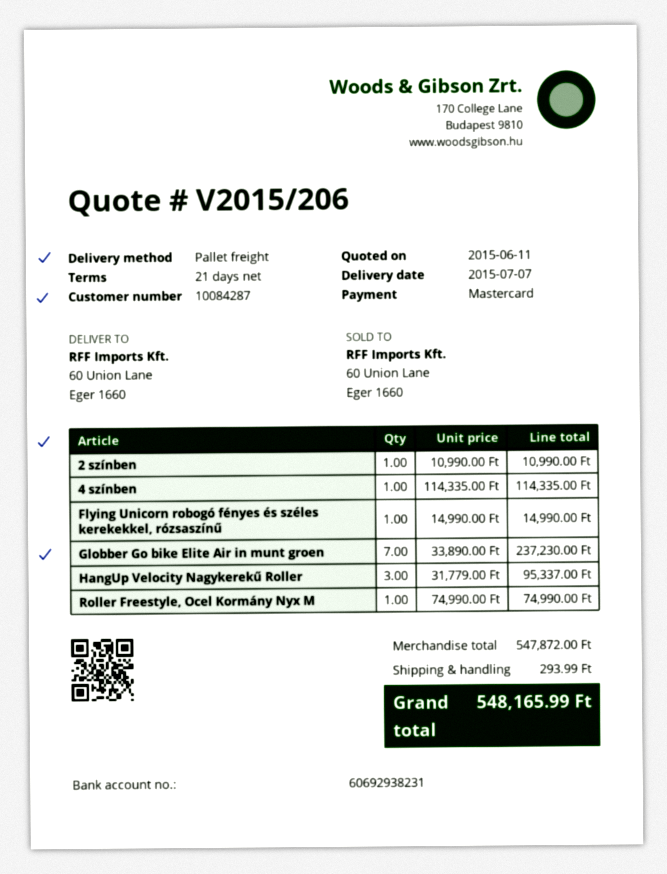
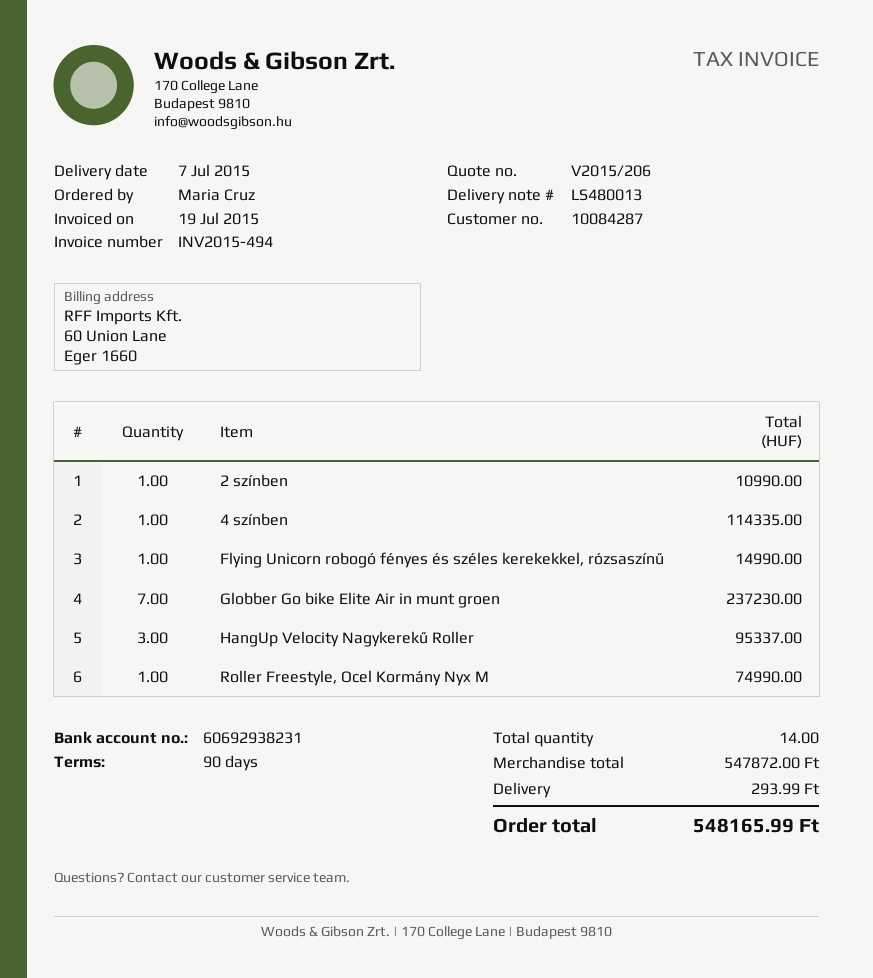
payment terms: 21 days -> 90 days

